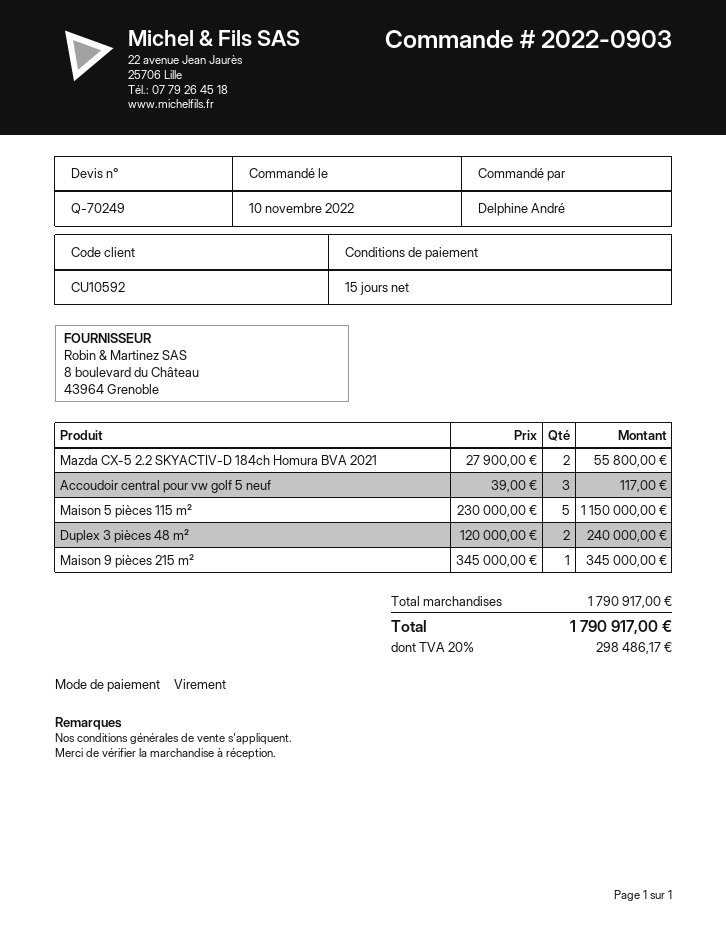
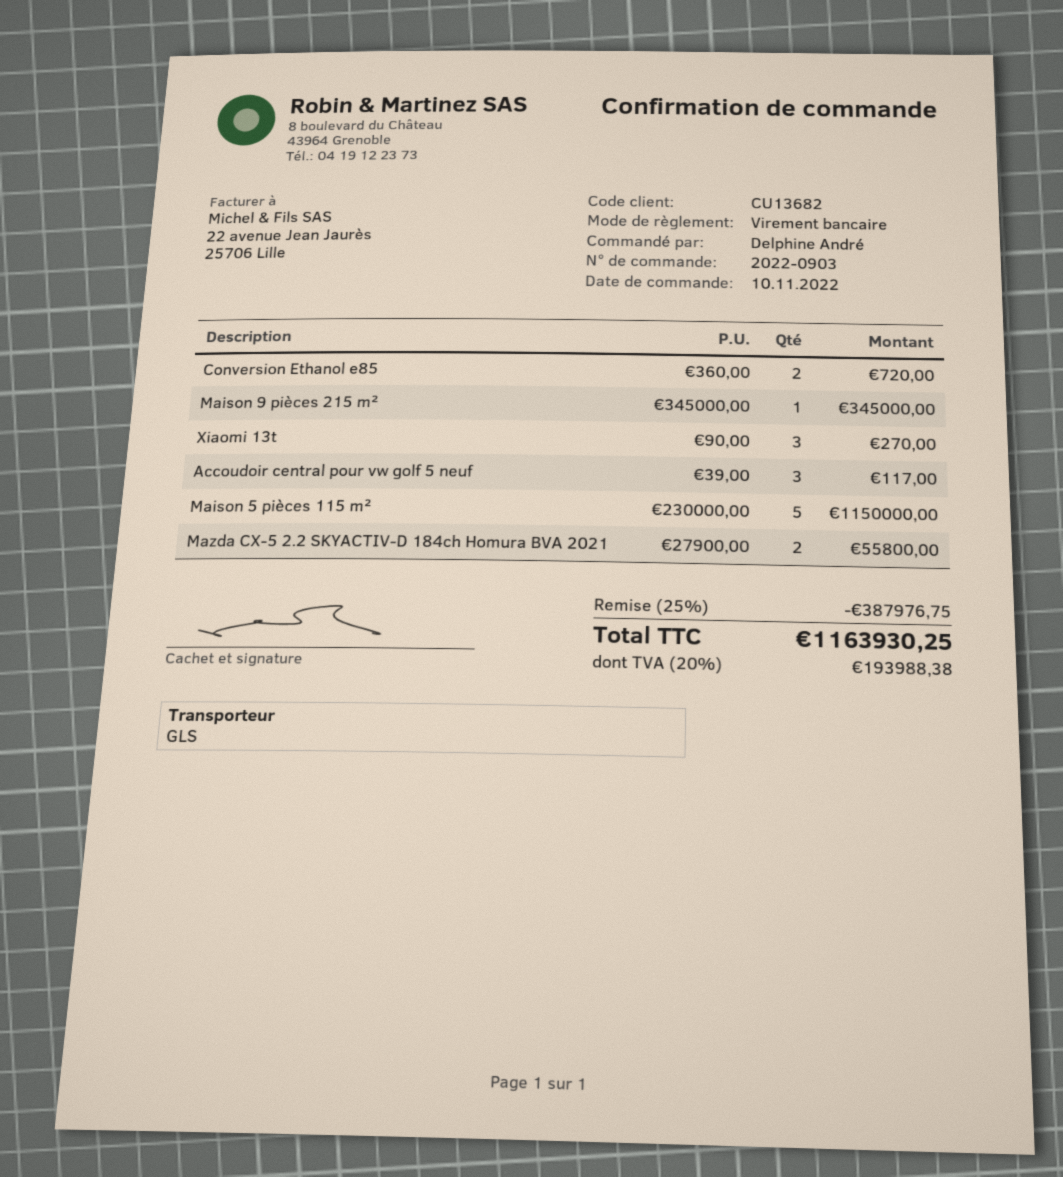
customer number: CU10592 -> CU13682
Duplex 3 pièces 48 m²: 2 x 120000.00 = 240000.00 -> none
Conversion Ethanol e85: none -> 2 x 360.00 = 720.00
Xiaomi 13t: none -> 3 x 90.00 = 270.00
discount: none -> 25% = 387976.75
tax: 20% = 298486.17 -> 20% = 193988.38
total: 1790917.00 -> 1163930.25

